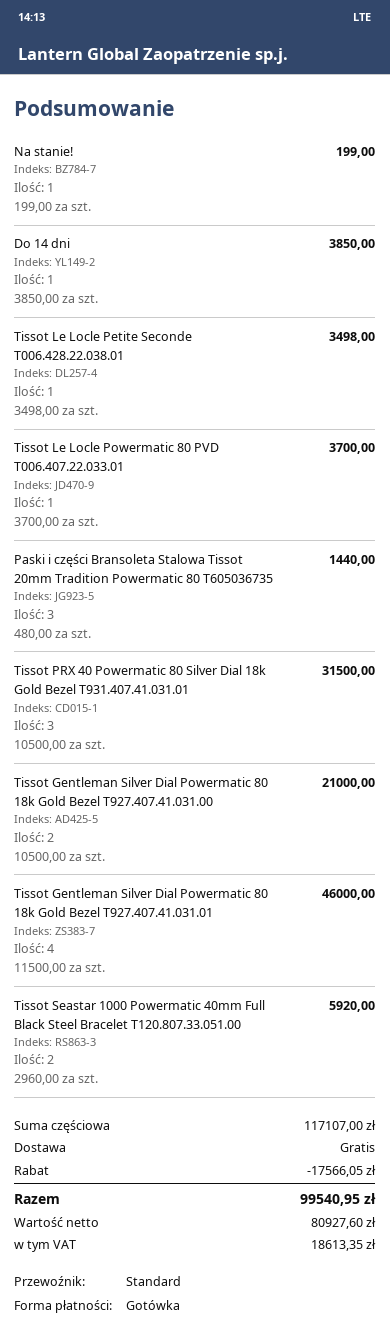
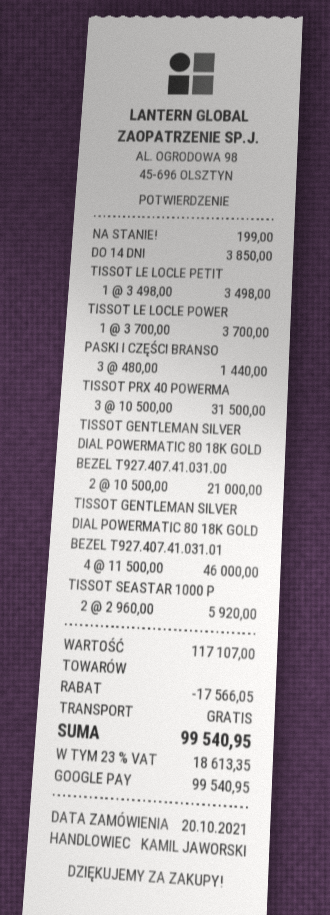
payment method: cash -> Google Pay

